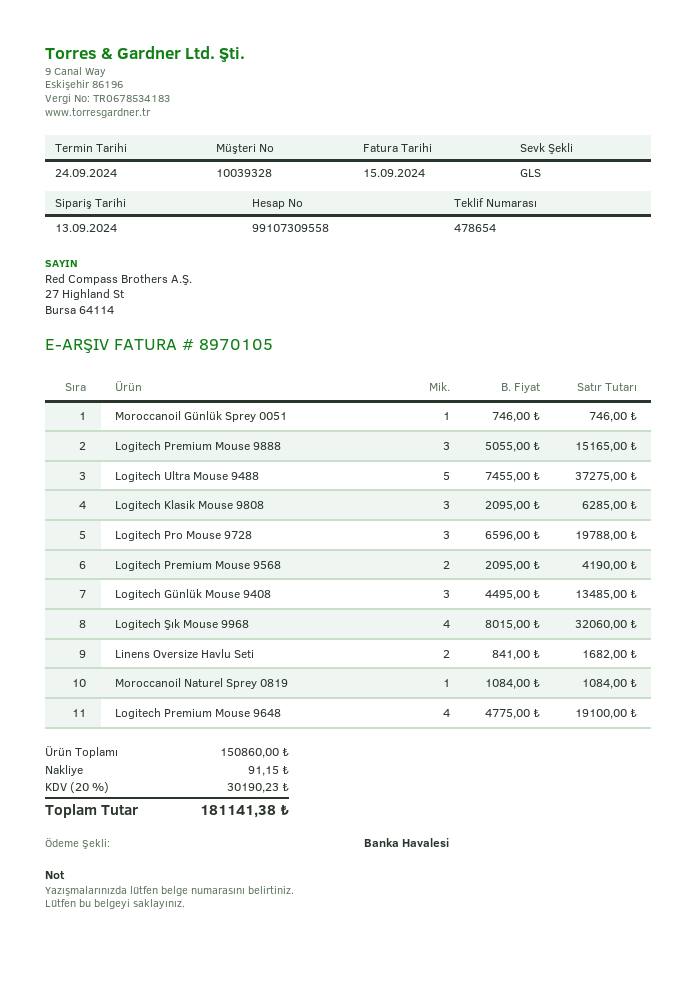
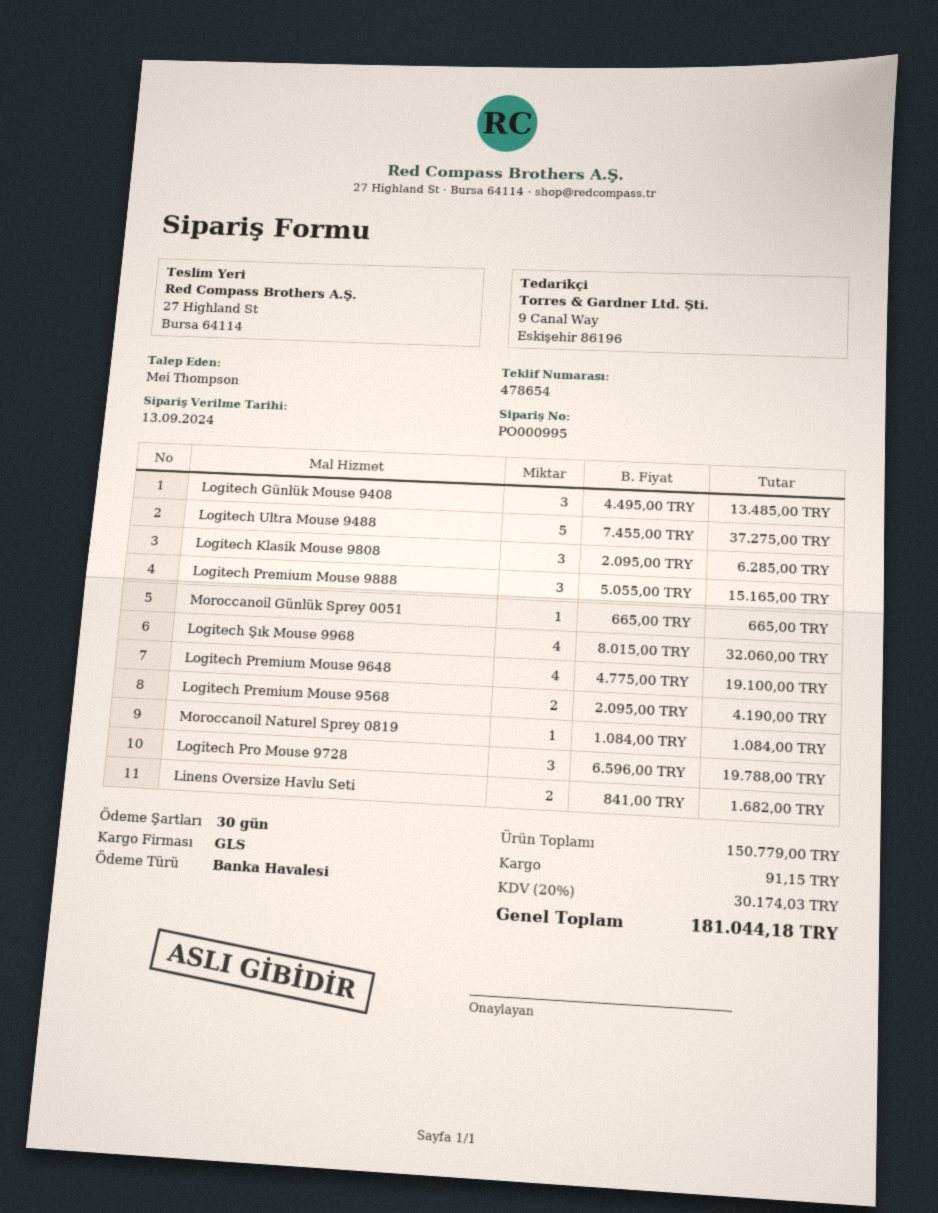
Moroccanoil Günlük Sprey 0051: 1 x 746.00 = 746.00 -> 1 x 665.00 = 665.00
subtotal: 150860.00 -> 150779.00
tax: 20% = 30190.23 -> 20% = 30174.03
total: 181141.38 -> 181044.18

